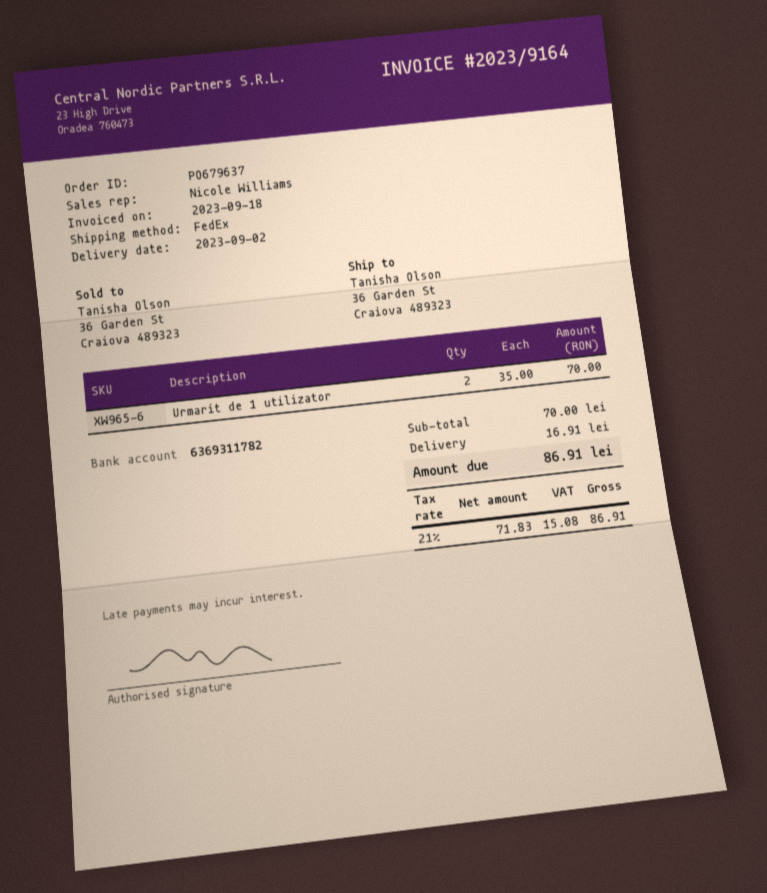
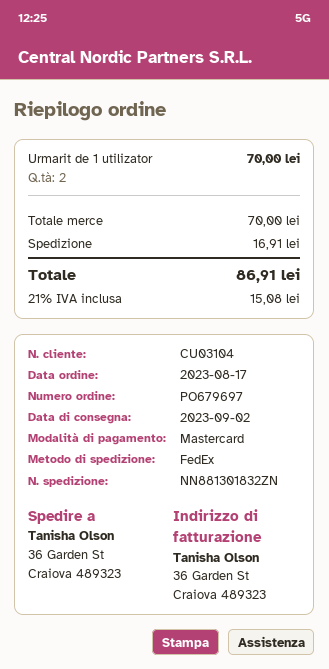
order number: PO679637 -> PO679697

